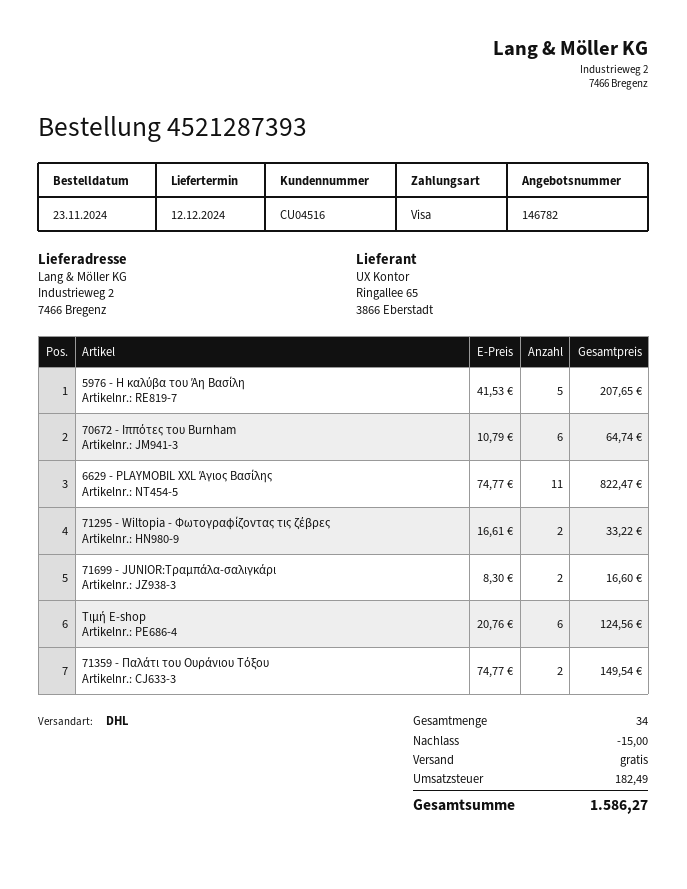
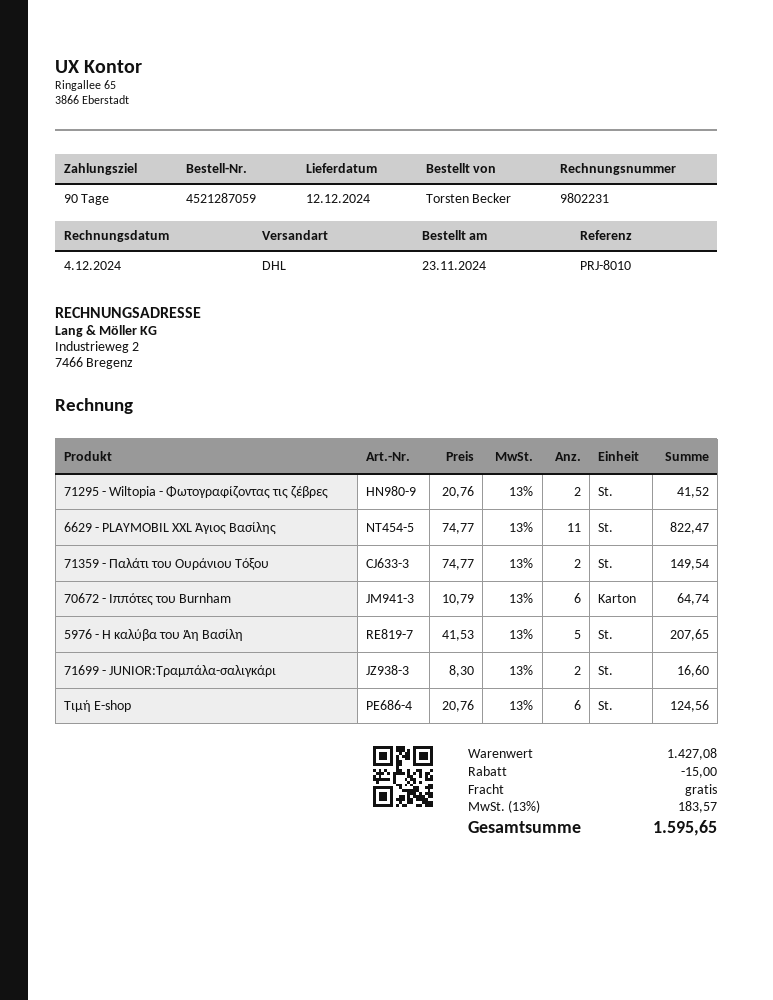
order number: 4521287393 -> 4521287059
71295 - Wiltopia - Φωτογραφίζοντας τις ζέβρες: 2 x 16.61 = 33.22 -> 2 x 20.76 = 41.52
tax: 182.49 -> 183.57
total: 1586.27 -> 1595.65

